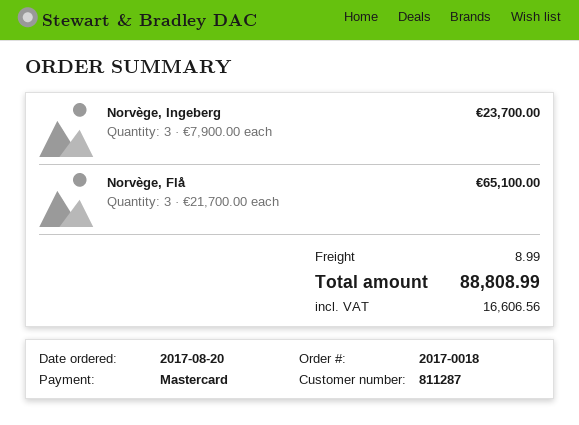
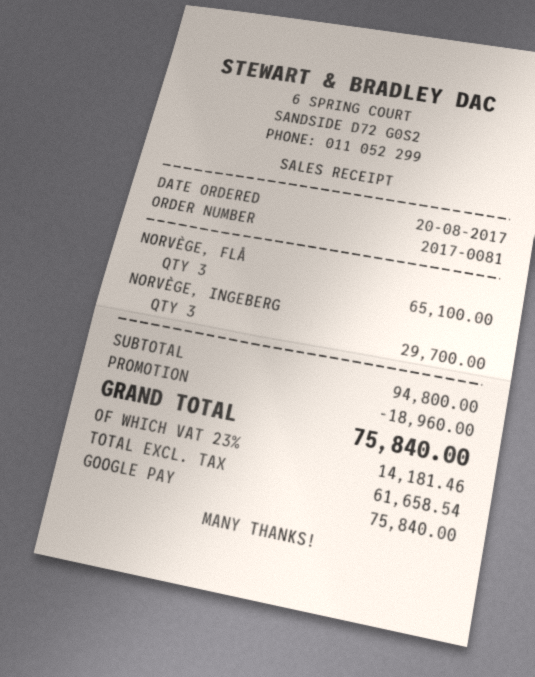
order number: 2017-0018 -> 2017-0081
payment method: Mastercard -> Google Pay
Norvège, Ingeberg: 3 for 23700.00 -> 3 for 29700.00
discount: none -> 18960.00
shipping: 8.99 -> none
tax: 16606.56 -> 14181.46
total: 88808.99 -> 75840.00

